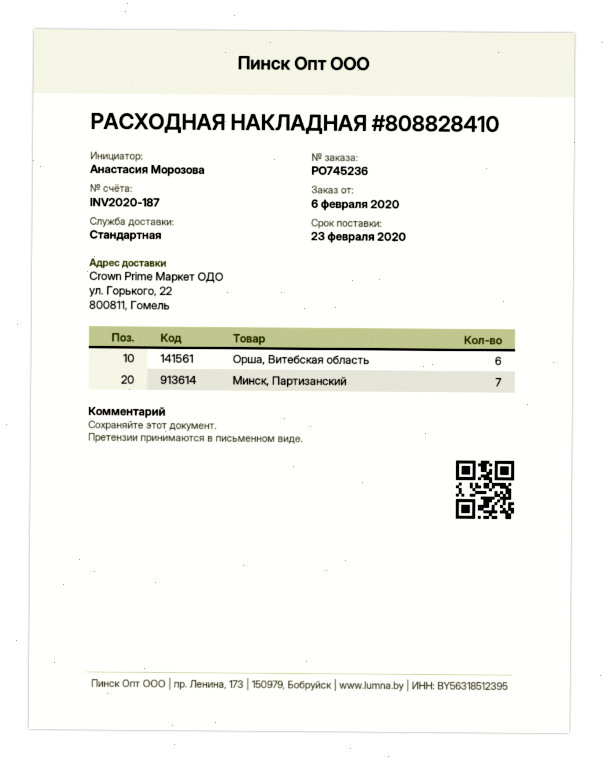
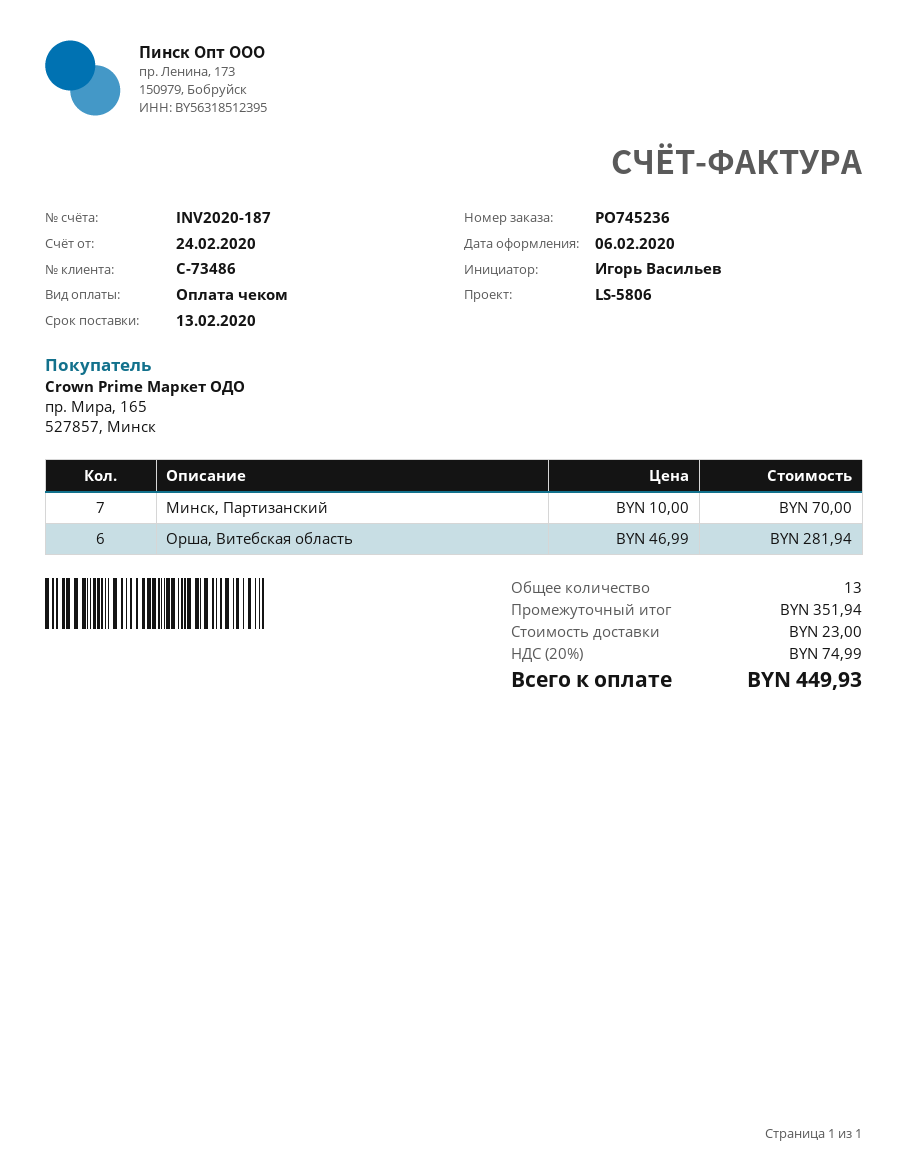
delivery date: 2020-02-23 -> 2020-02-13
ordered by: Анастасия Морозова -> Игорь Васильев

